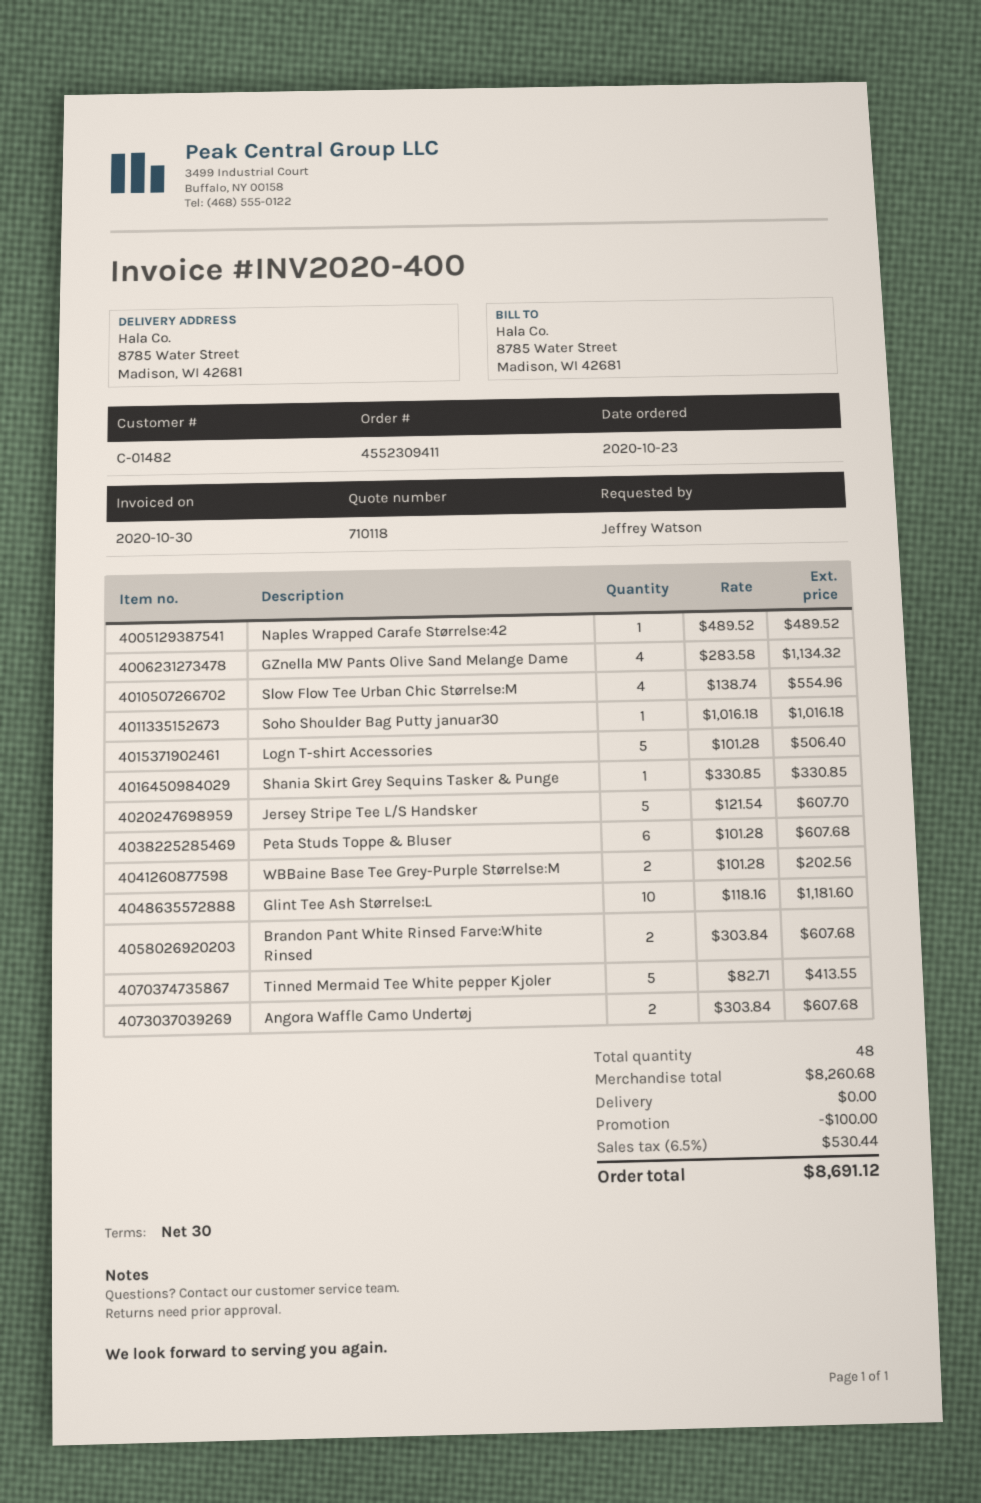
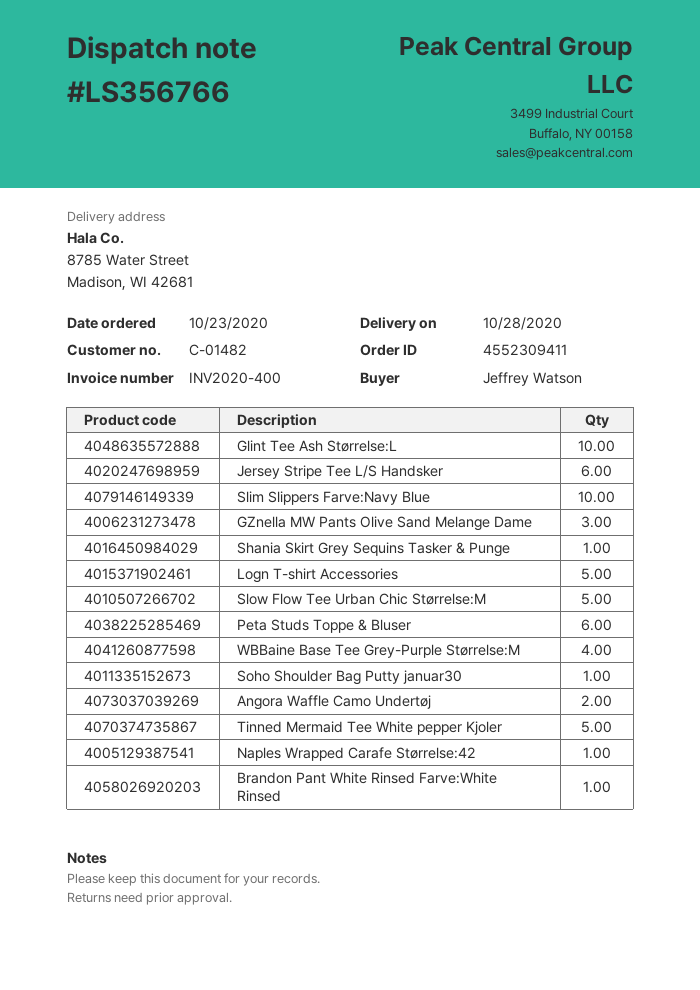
GZnella MW Pants Olive Sand Melange Dame: 4 -> 3
Slow Flow Tee Urban Chic Størrelse:M: 4 -> 5
Jersey Stripe Tee L/S Handsker: 5 -> 6
WBBaine Base Tee Grey-Purple Størrelse:M: 2 -> 4
Brandon Pant White Rinsed Farve:White Rinsed: 2 -> 1
Slim Slippers Farve:Navy Blue: none -> 10

